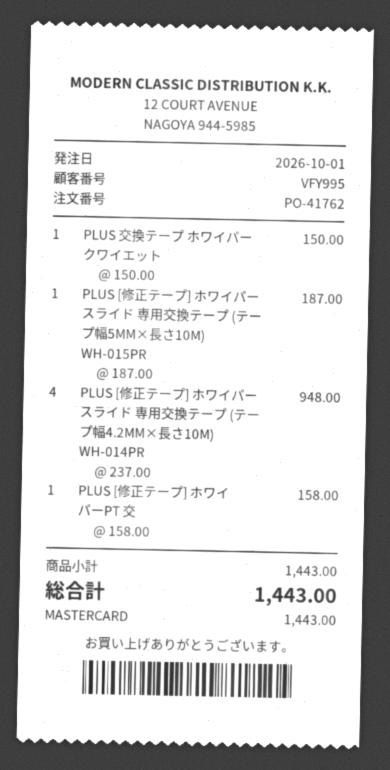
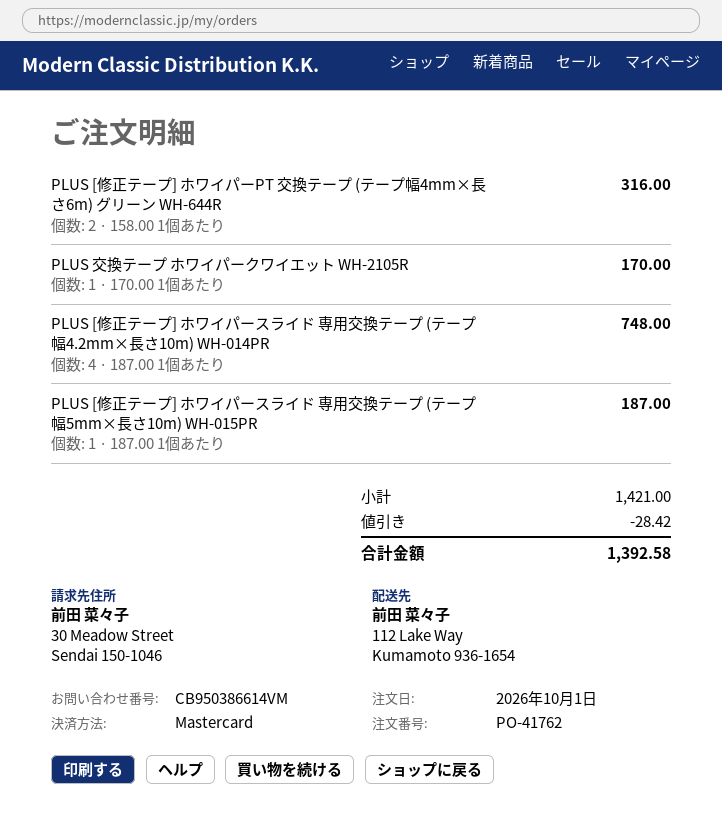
PLUS 交換テープ ホワイパークワイエット: 1 x 150.00 = 150.00 -> 1 x 170.00 = 170.00
PLUS [修正テープ] ホワイパースライド 専用交換テープ (テープ幅4.2MM×長さ10M) WH-014PR: 4 x 237.00 = 948.00 -> 4 x 187.00 = 748.00
PLUS [修正テープ] ホワイパーPT 交: 1 x 158.00 = 158.00 -> 2 x 158.00 = 316.00
subtotal: 1443.00 -> 1421.00
discount: none -> 28.42
total: 1443.00 -> 1392.58

